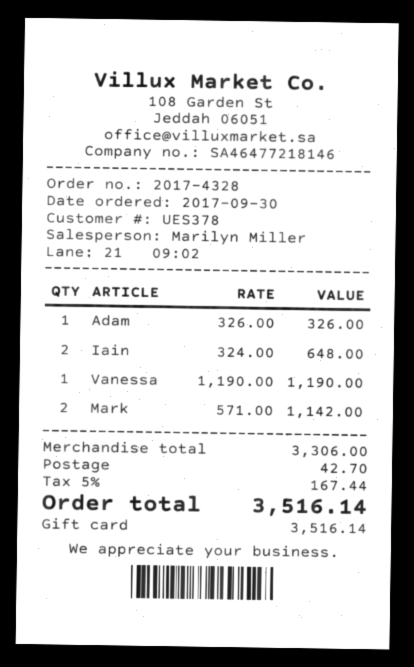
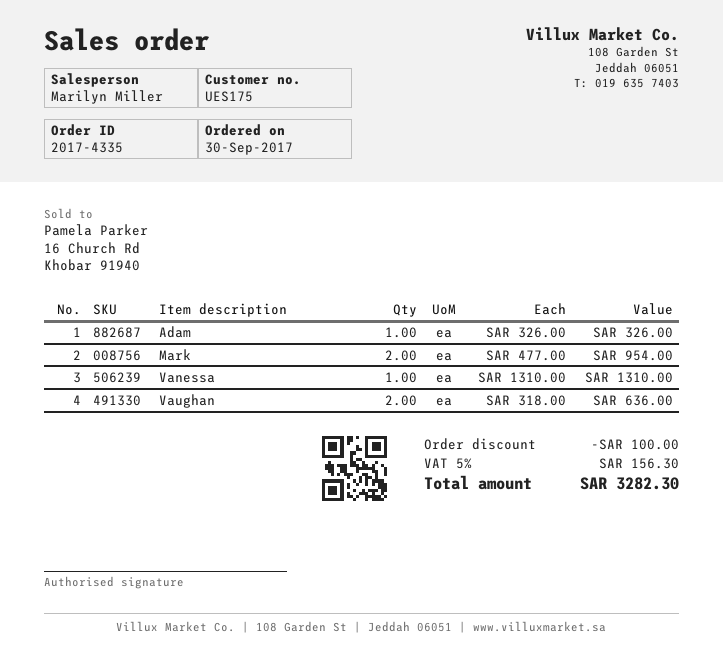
order number: 2017-4328 -> 2017-4335
customer number: UES378 -> UES175
Iain: 2 x 324.00 = 648.00 -> none
Vanessa: 1 x 1190.00 = 1190.00 -> 1 x 1310.00 = 1310.00
Mark: 2 x 571.00 = 1142.00 -> 2 x 477.00 = 954.00
Vaughan: none -> 2 x 318.00 = 636.00
discount: none -> 100.00
shipping: 42.70 -> none
tax: 5% = 167.44 -> 5% = 156.30
total: 3516.14 -> 3282.30

